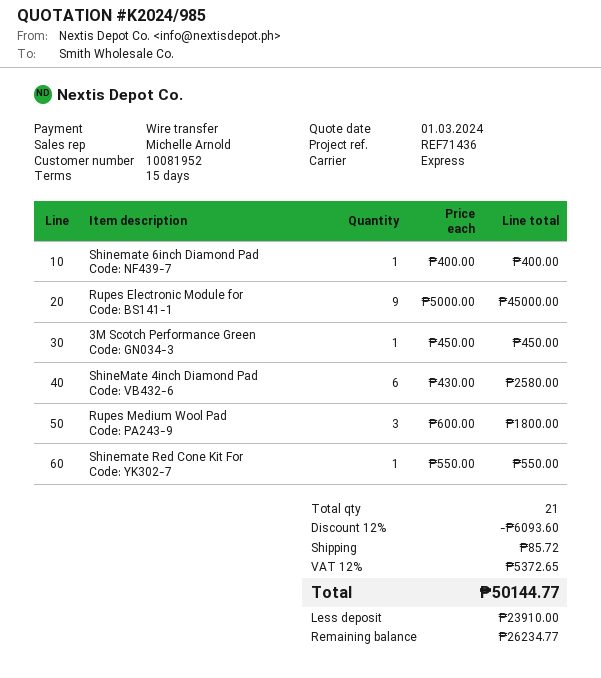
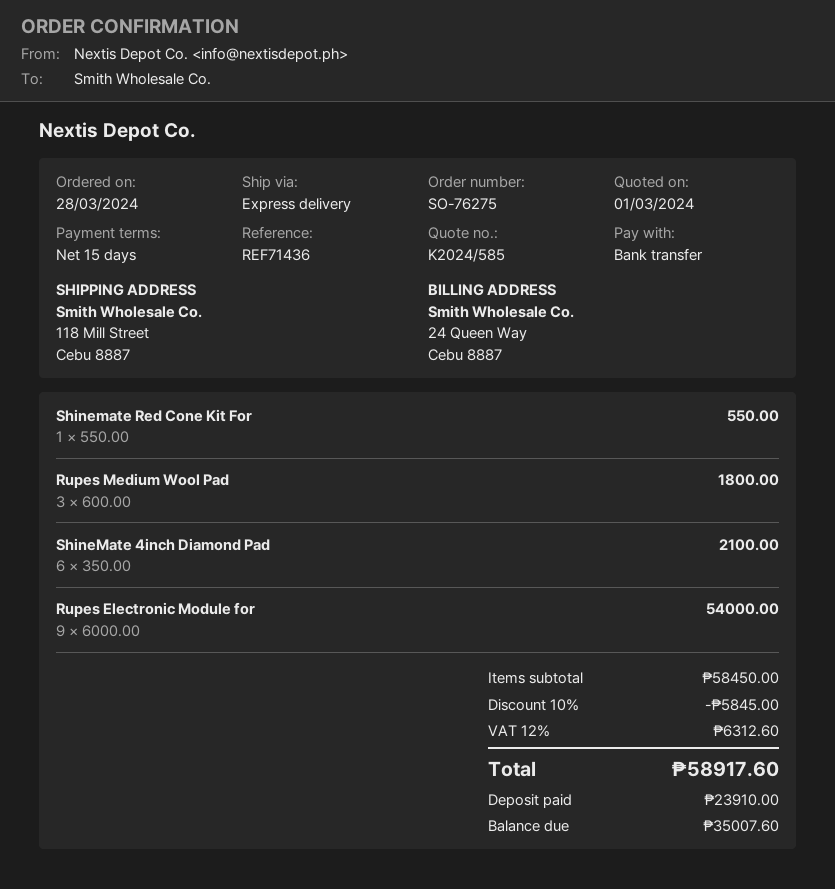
quote number: K2024/985 -> K2024/585
Shinemate 6inch Diamond Pad: 1 x 400.00 = 400.00 -> none
Rupes Electronic Module for: 9 x 5000.00 = 45000.00 -> 9 x 6000.00 = 54000.00
3M Scotch Performance Green: 1 x 450.00 = 450.00 -> none
ShineMate 4inch Diamond Pad: 6 x 430.00 = 2580.00 -> 6 x 350.00 = 2100.00
discount: 12% = 6093.60 -> 10% = 5845.00
shipping: 85.72 -> none
tax: 12% = 5372.65 -> 12% = 6312.60
total: 50144.77 -> 58917.60
balance: 26234.77 -> 35007.60

